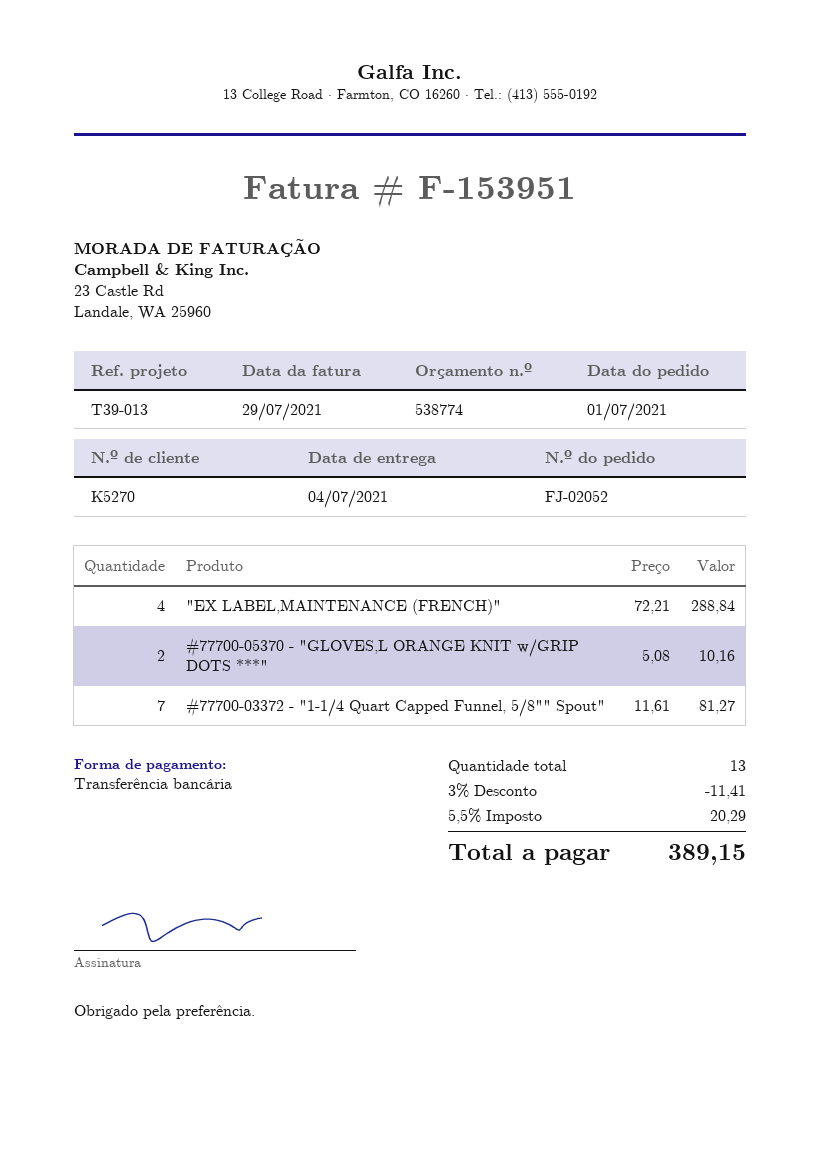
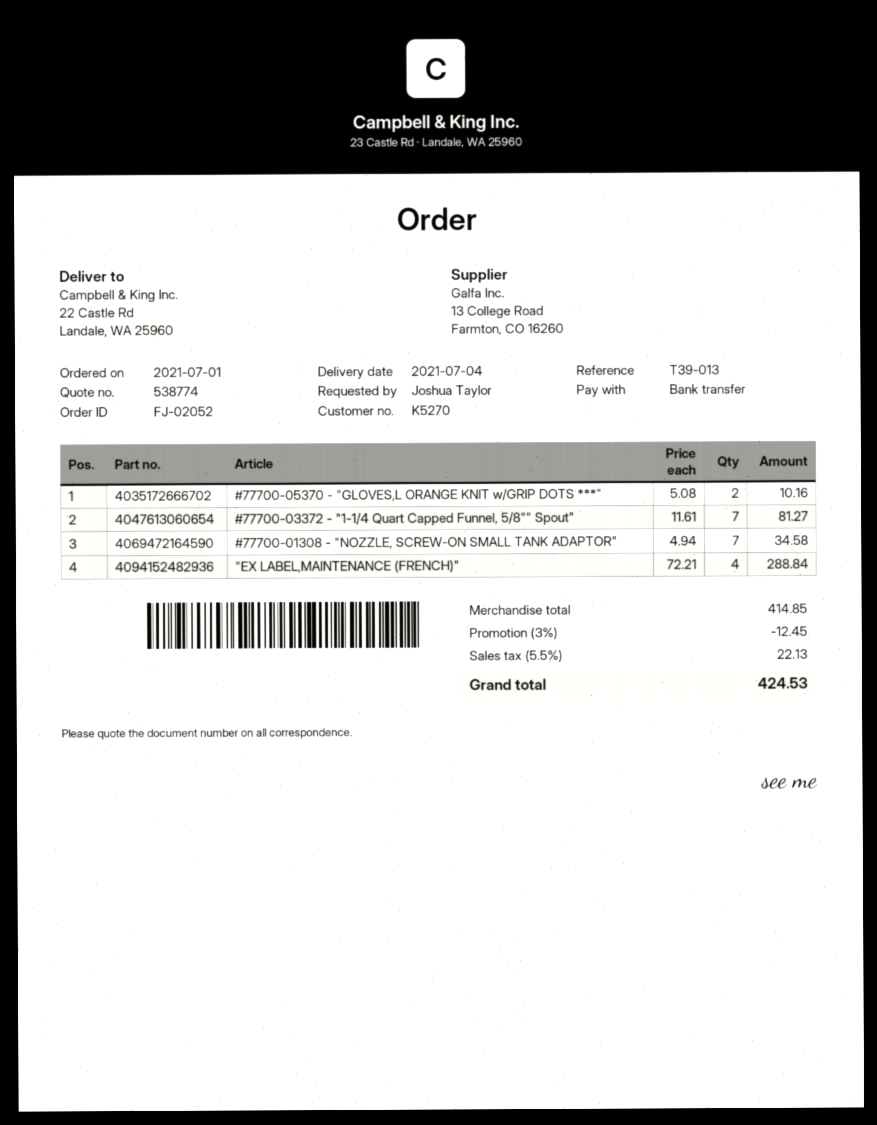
#77700-01308 - "NOZZLE, SCREW-ON SMALL TANK ADAPTOR": none -> 7 x 4.94 = 34.58
discount: 3% = 11.41 -> 3% = 12.45
tax: 5.5% = 20.29 -> 5.5% = 22.13
total: 389.15 -> 424.53

